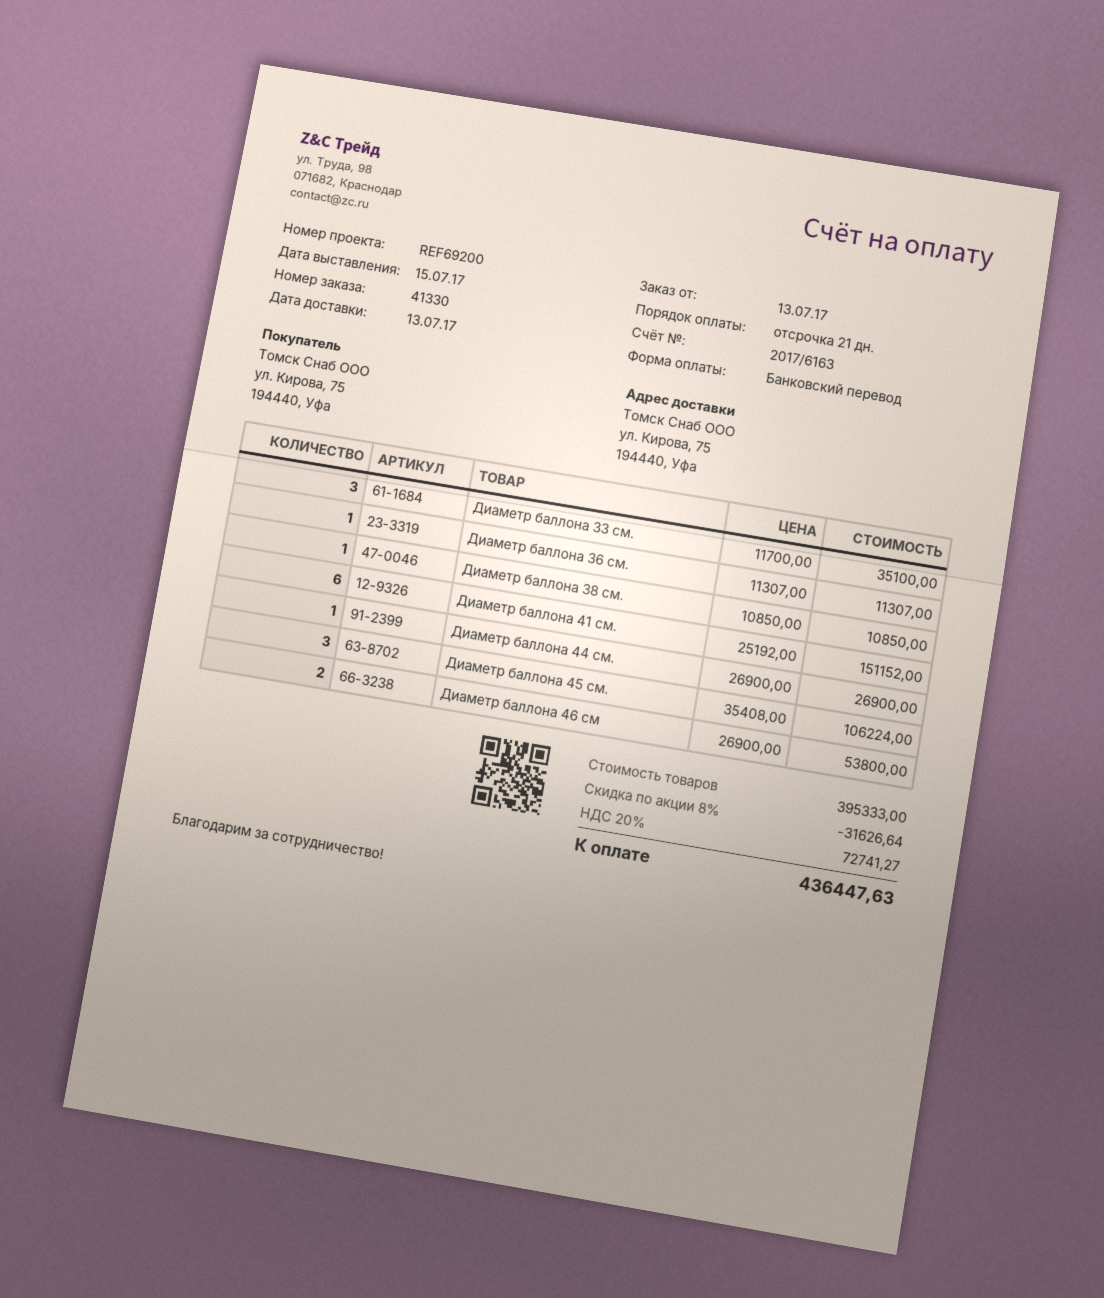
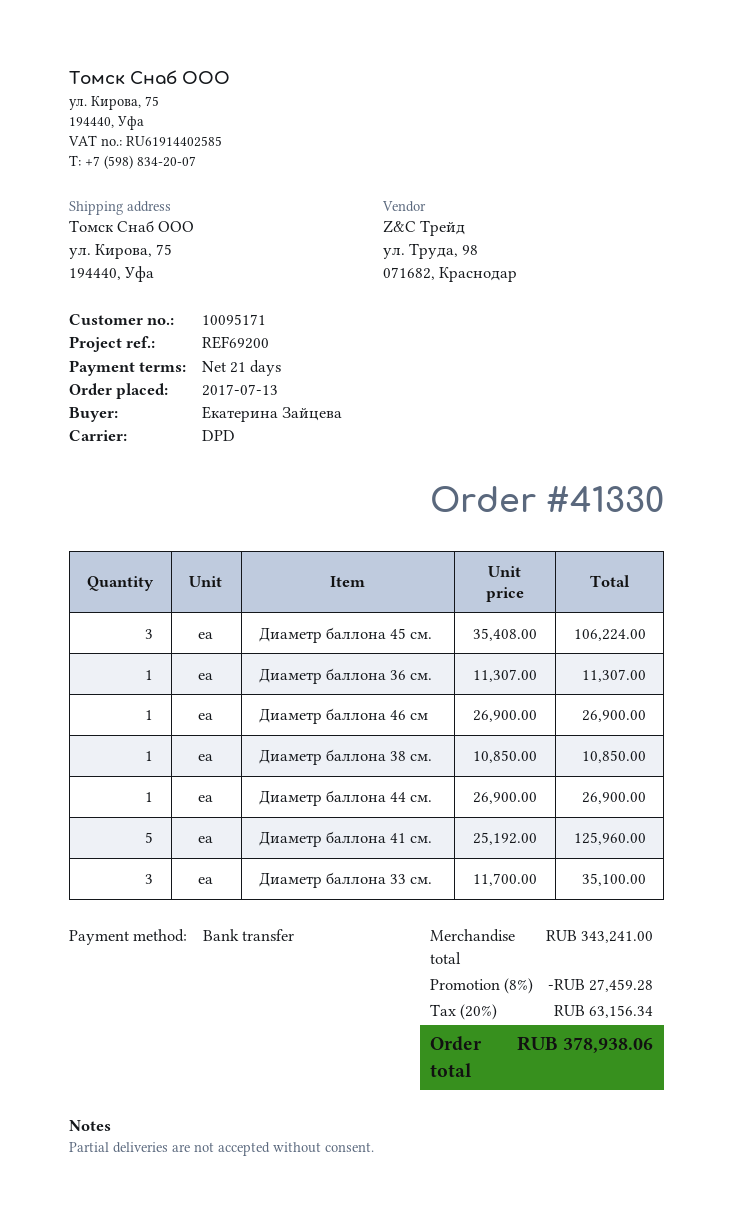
Диаметр баллона 41 см.: 6 x 25192.00 = 151152.00 -> 5 x 25192.00 = 125960.00
Диаметр баллона 46 см: 2 x 26900.00 = 53800.00 -> 1 x 26900.00 = 26900.00
subtotal: 395333.00 -> 343241.00
discount: 8% = 31626.64 -> 8% = 27459.28
tax: 20% = 72741.27 -> 20% = 63156.34
total: 436447.63 -> 378938.06

